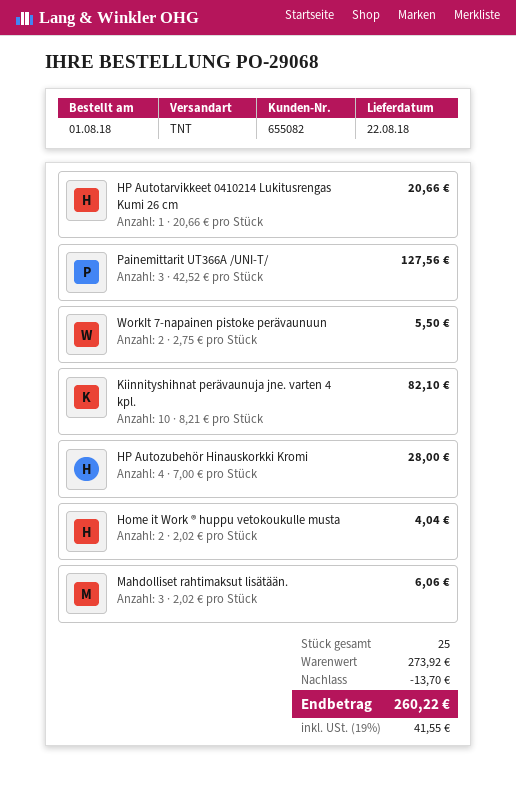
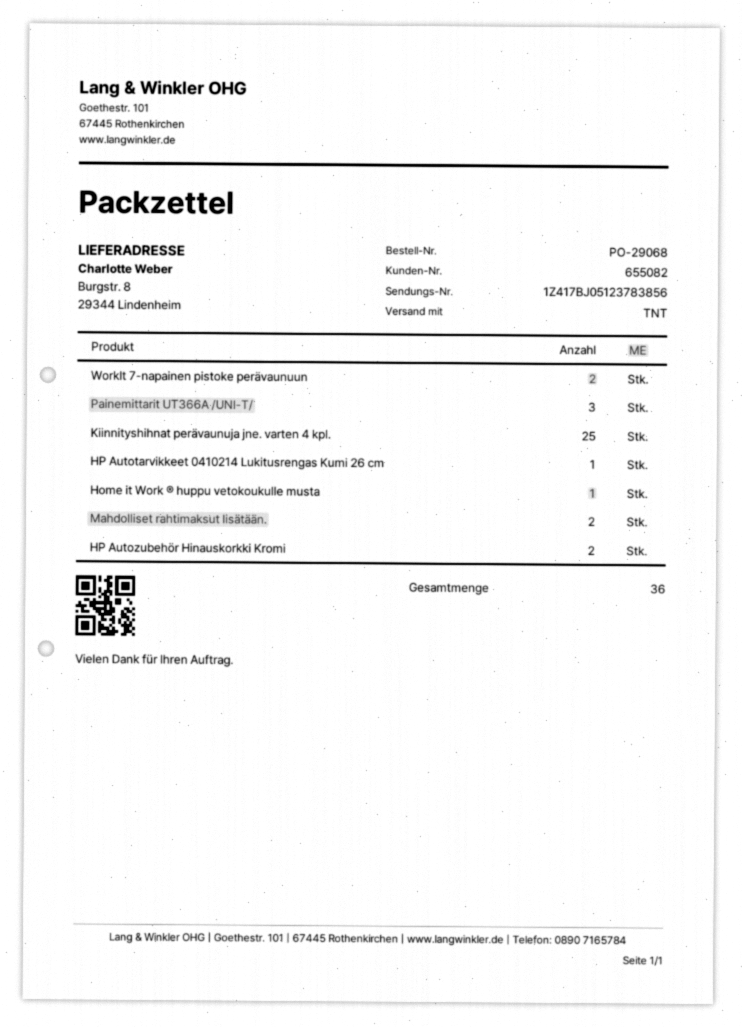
Kiinnityshihnat perävaunuja jne. varten 4 kpl.: 10 -> 25
HP Autozubehör Hinauskorkki Kromi: 4 -> 2
Home it Work ® huppu vetokoukulle musta: 2 -> 1
Mahdolliset rahtimaksut lisätään.: 3 -> 2
total quantity: 25 -> 36

